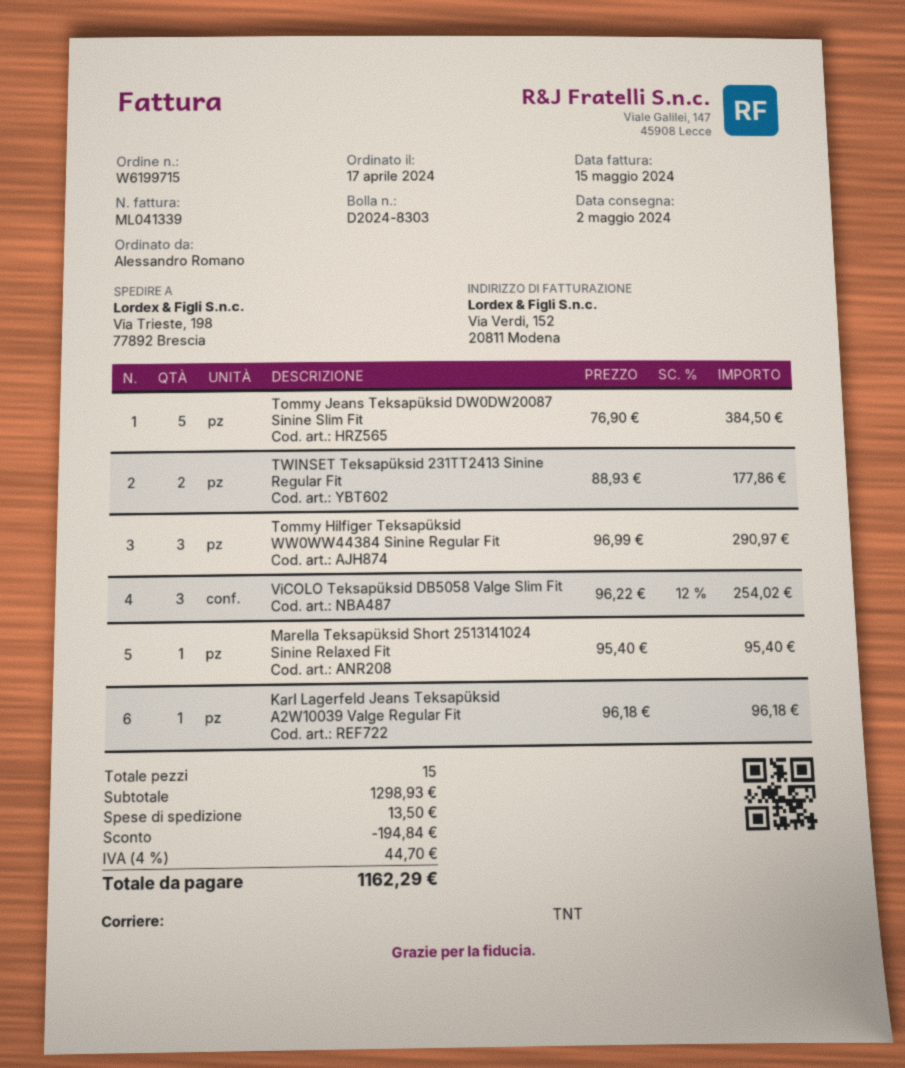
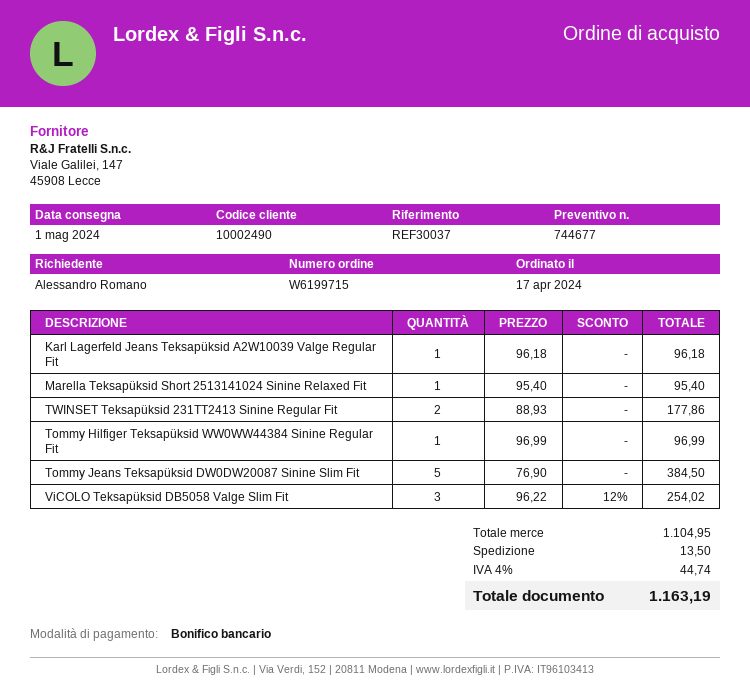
delivery date: 2024-05-02 -> 2024-05-01
Tommy Hilfiger Teksapüksid WW0WW44384 Sinine Regular Fit: 3 x 96.99 = 290.97 -> 1 x 96.99 = 96.99
subtotal: 1298.93 -> 1104.95
discount: 194.84 -> none
tax: 4% = 44.70 -> 4% = 44.74
total: 1162.29 -> 1163.19

